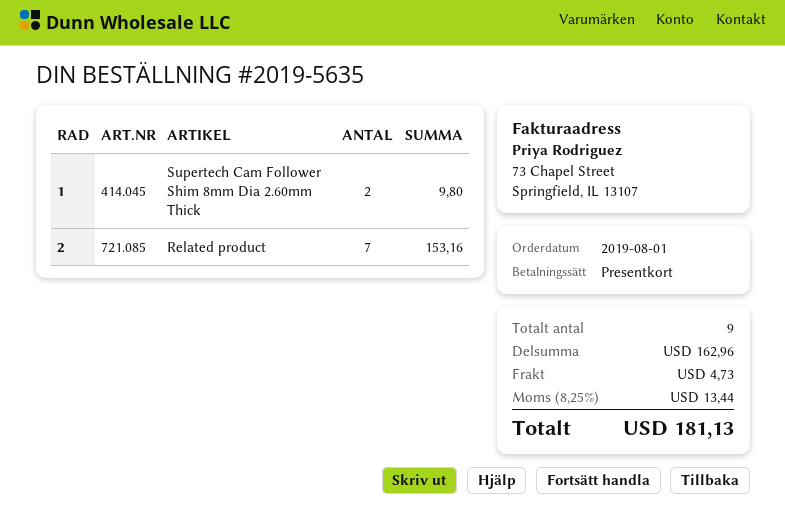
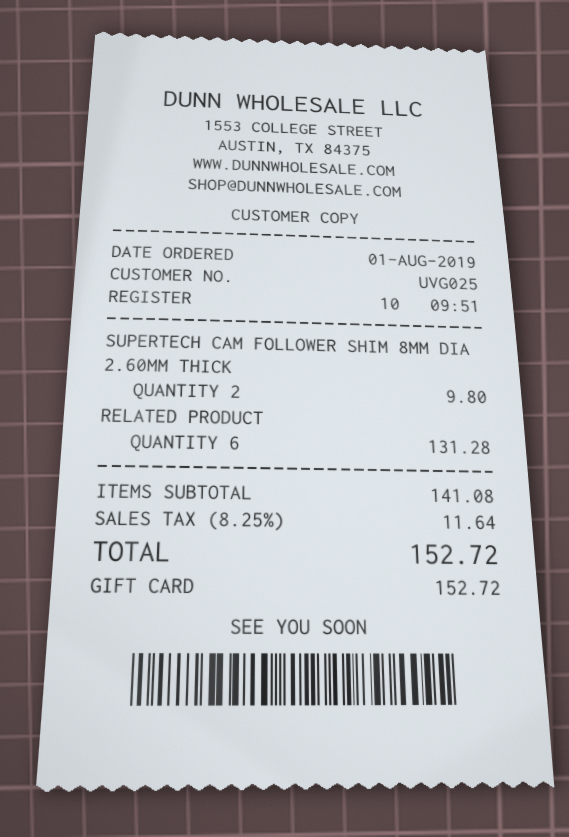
Related product: 7 for 153.16 -> 6 for 131.28
subtotal: 162.96 -> 141.08
shipping: 4.73 -> none
tax: 8.25% = 13.44 -> 8.25% = 11.64
total: 181.13 -> 152.72

